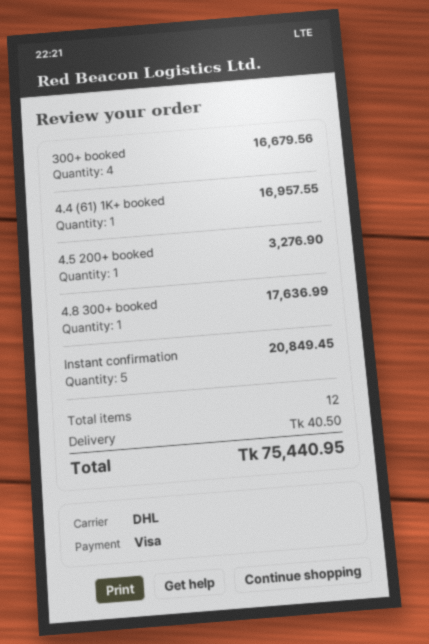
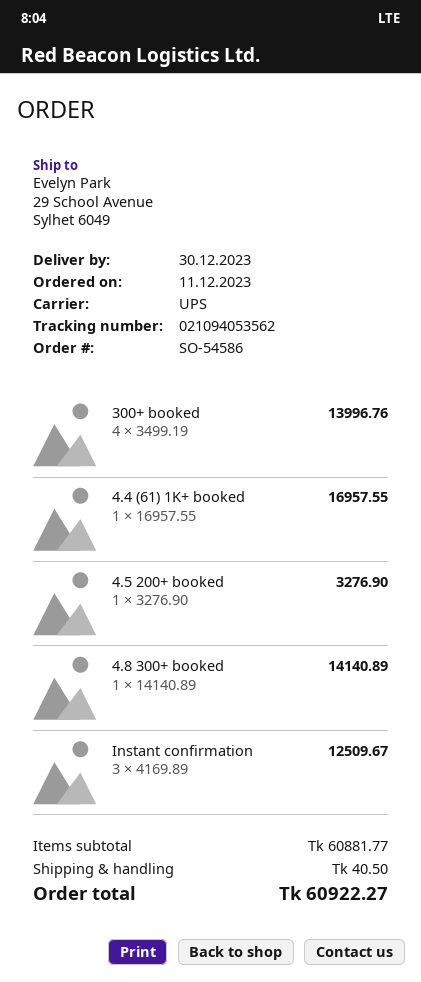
shipping method: DHL -> UPS
300+ booked: 4 for 16679.56 -> 4 for 13996.76
4.8 300+ booked: 1 for 17636.99 -> 1 for 14140.89
Instant confirmation: 5 for 20849.45 -> 3 for 12509.67
total: 75440.95 -> 60922.27

